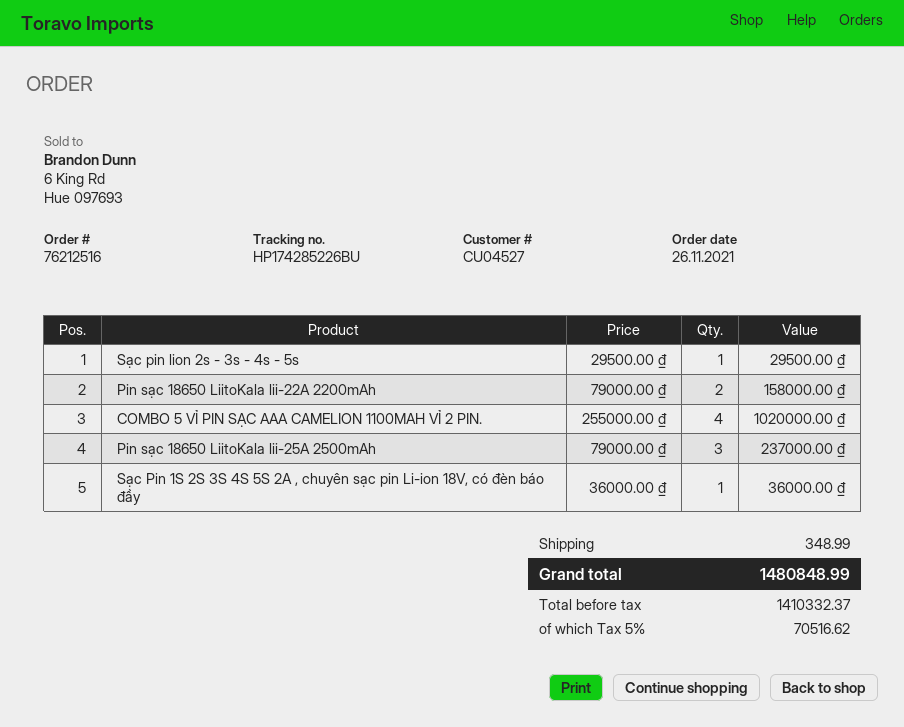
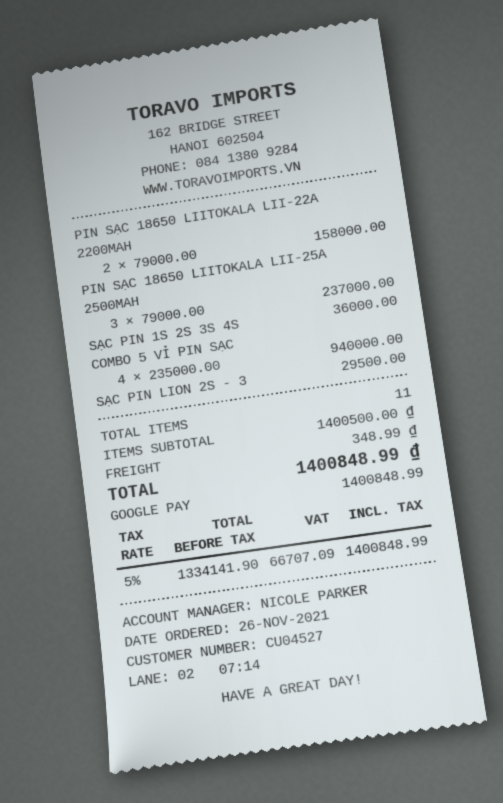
COMBO 5 VỈ PIN SẠC AAA CAMELION 1100MAH VỈ 2 PIN.: 4 x 255000.00 = 1020000.00 -> 4 x 235000.00 = 940000.00
net: 1410332.37 -> 1334141.90
tax: 5% = 70516.62 -> 5% = 66707.09
total: 1480848.99 -> 1400848.99

